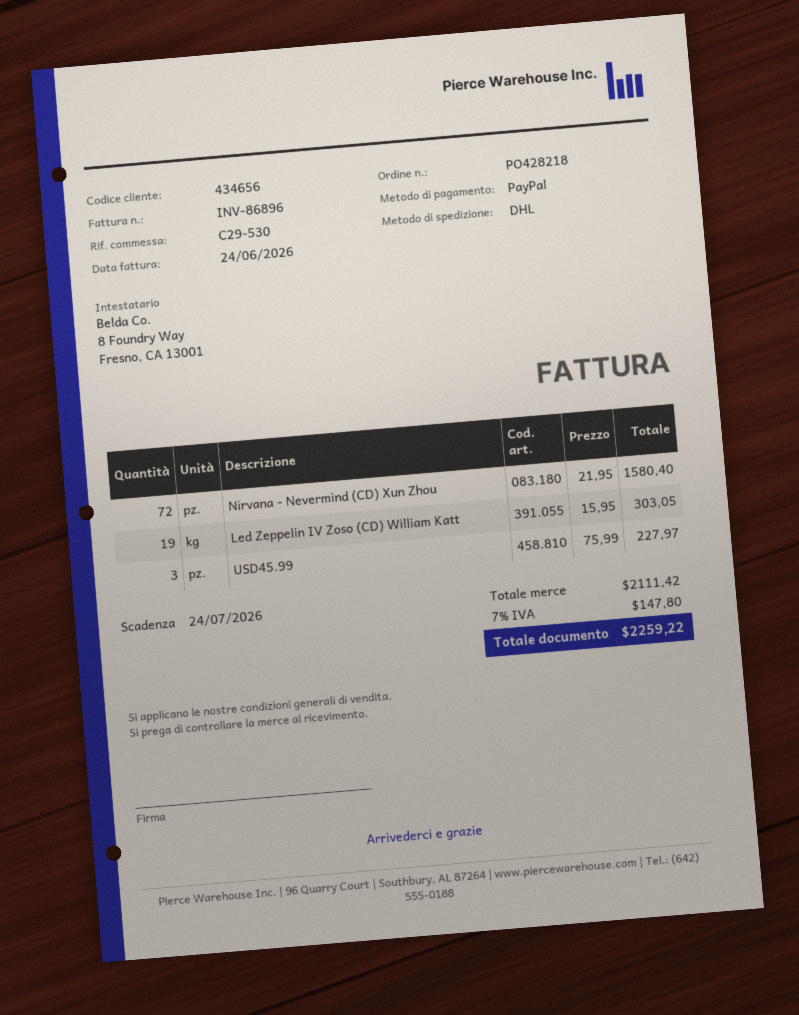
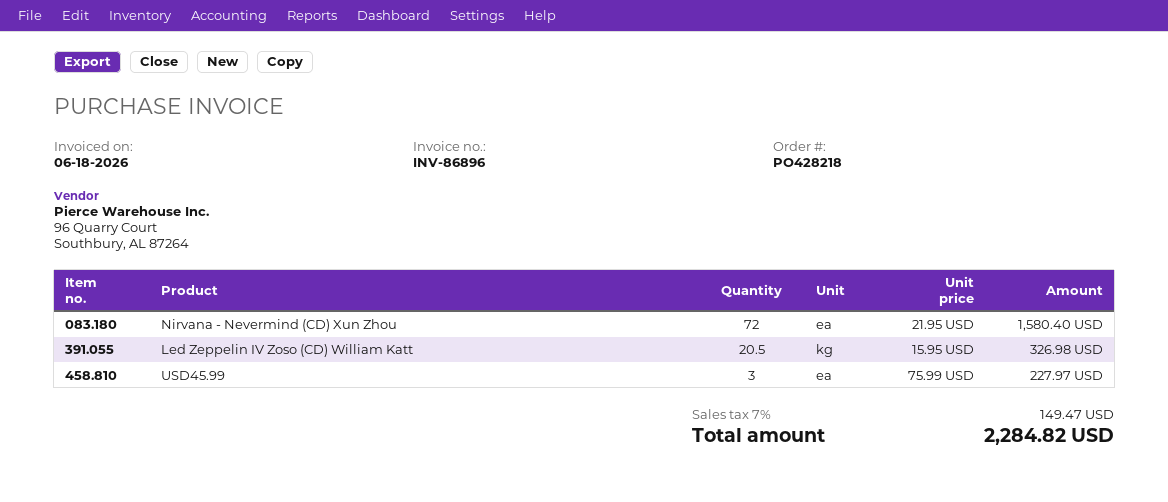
invoice date: 2026-06-24 -> 2026-06-18
Led Zeppelin IV Zoso (CD) William Katt: 19 x 15.95 = 303.05 -> 20.5 x 15.95 = 326.98
tax: 7% = 147.80 -> 7% = 149.47
total: 2259.22 -> 2284.82

